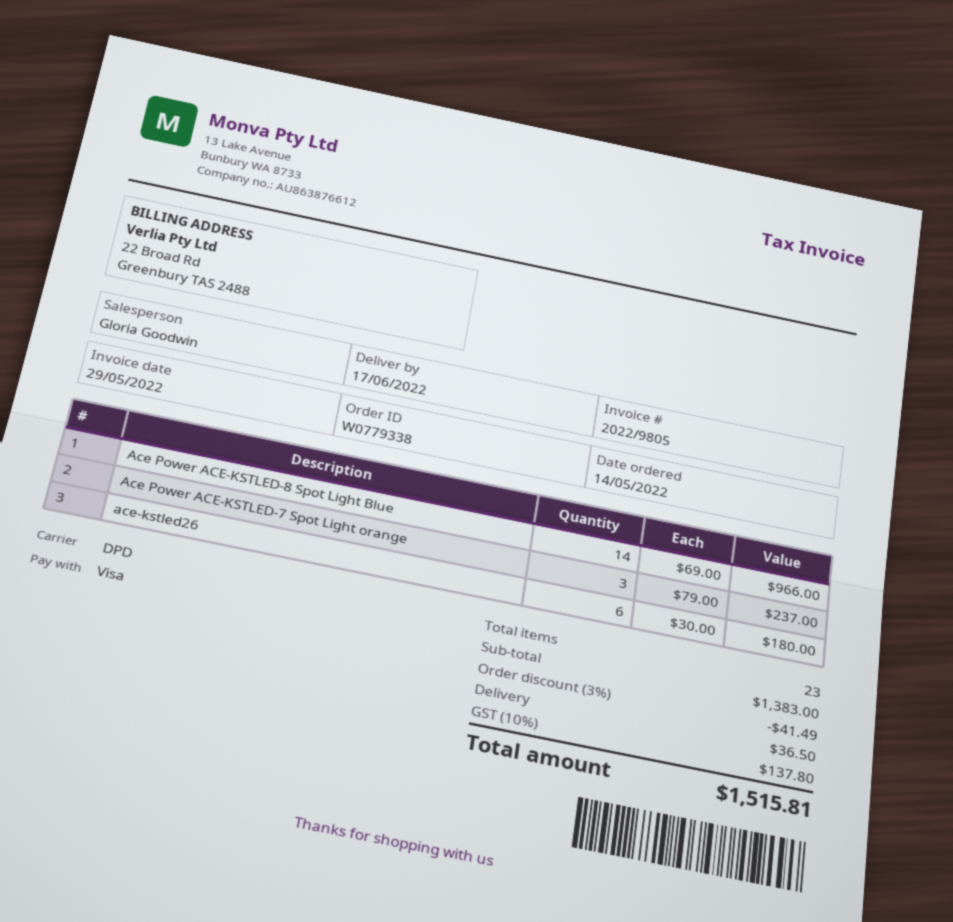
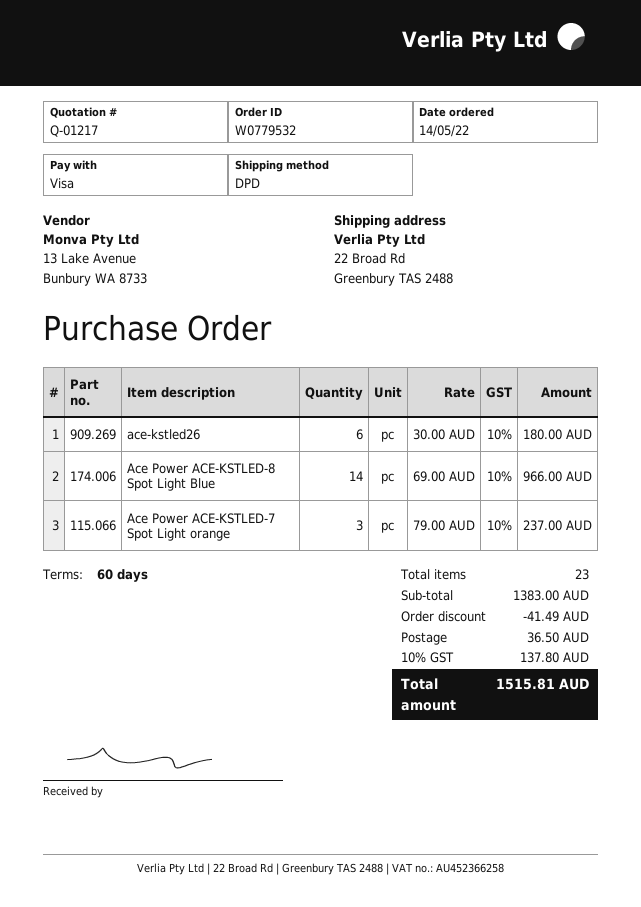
order number: W0779338 -> W0779532

